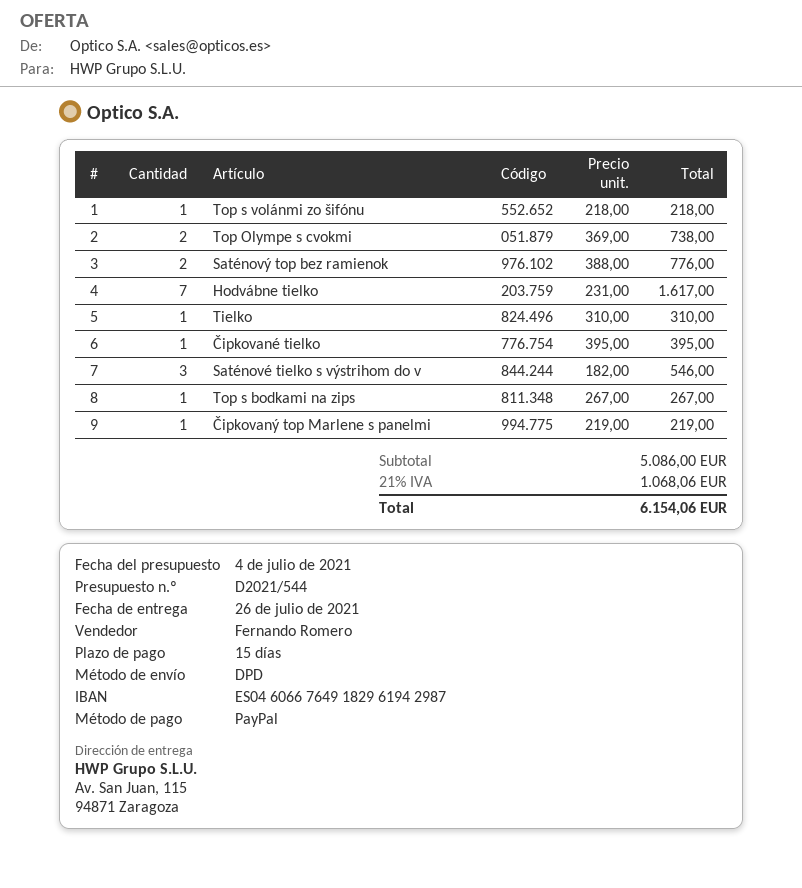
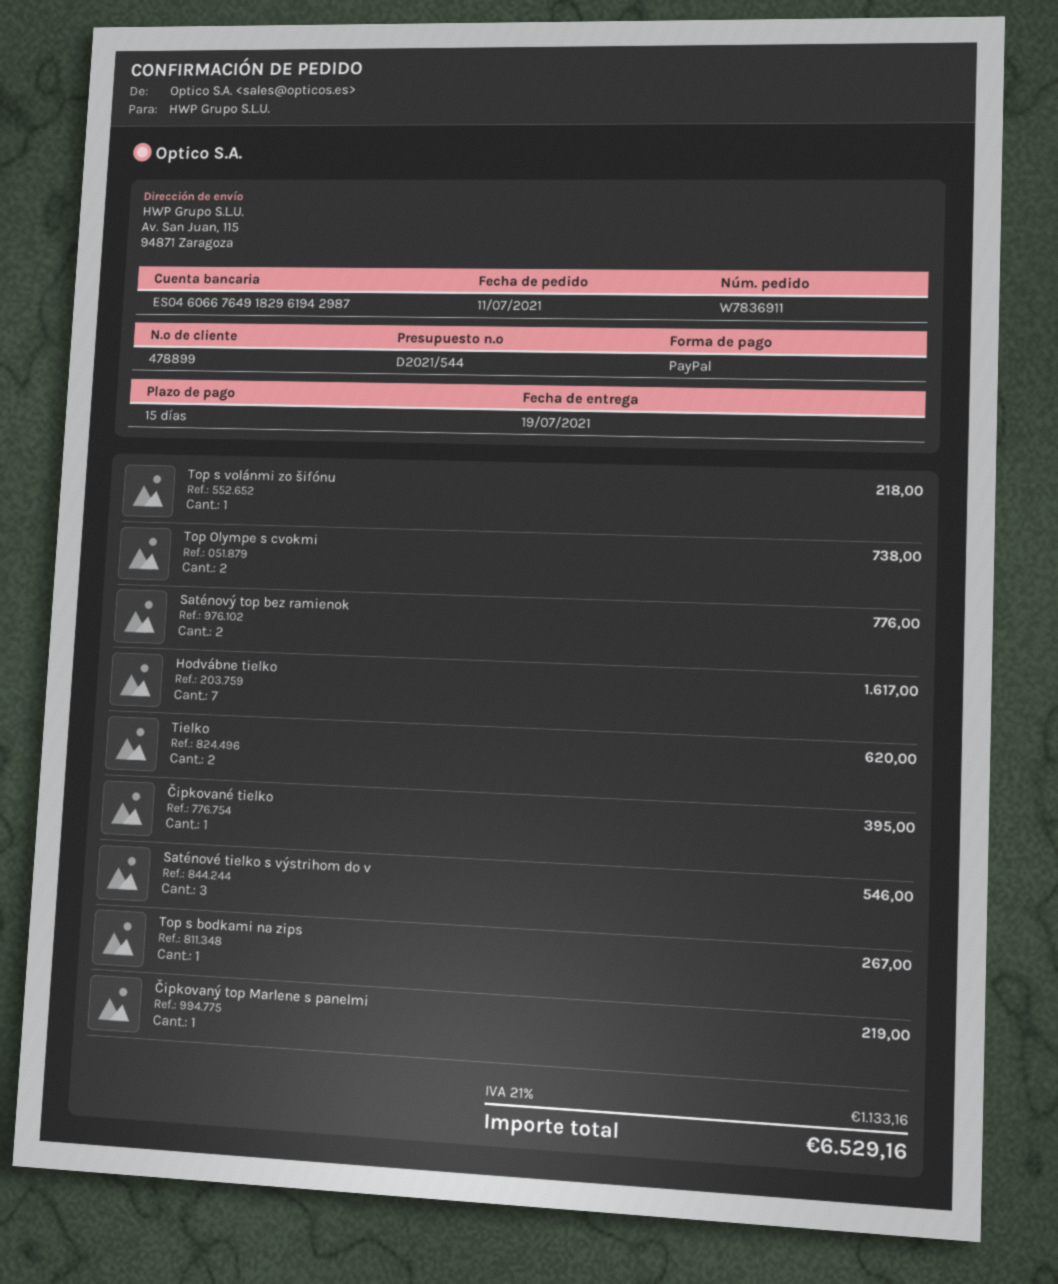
delivery date: 2021-07-26 -> 2021-07-19
Tielko: 1 for 310.00 -> 2 for 620.00
tax: 21% = 1068.06 -> 21% = 1133.16
total: 6154.06 -> 6529.16

